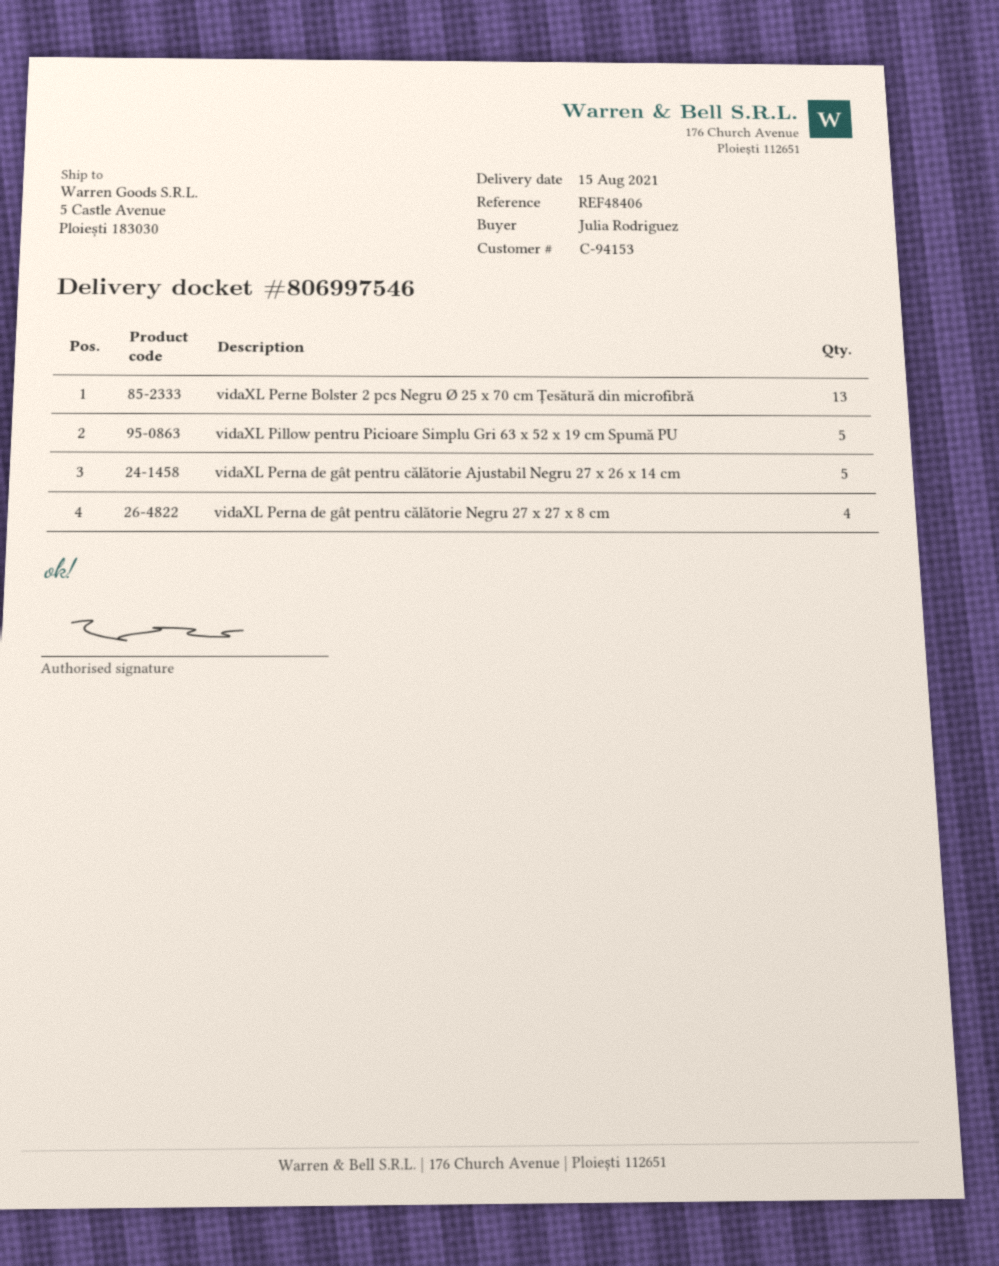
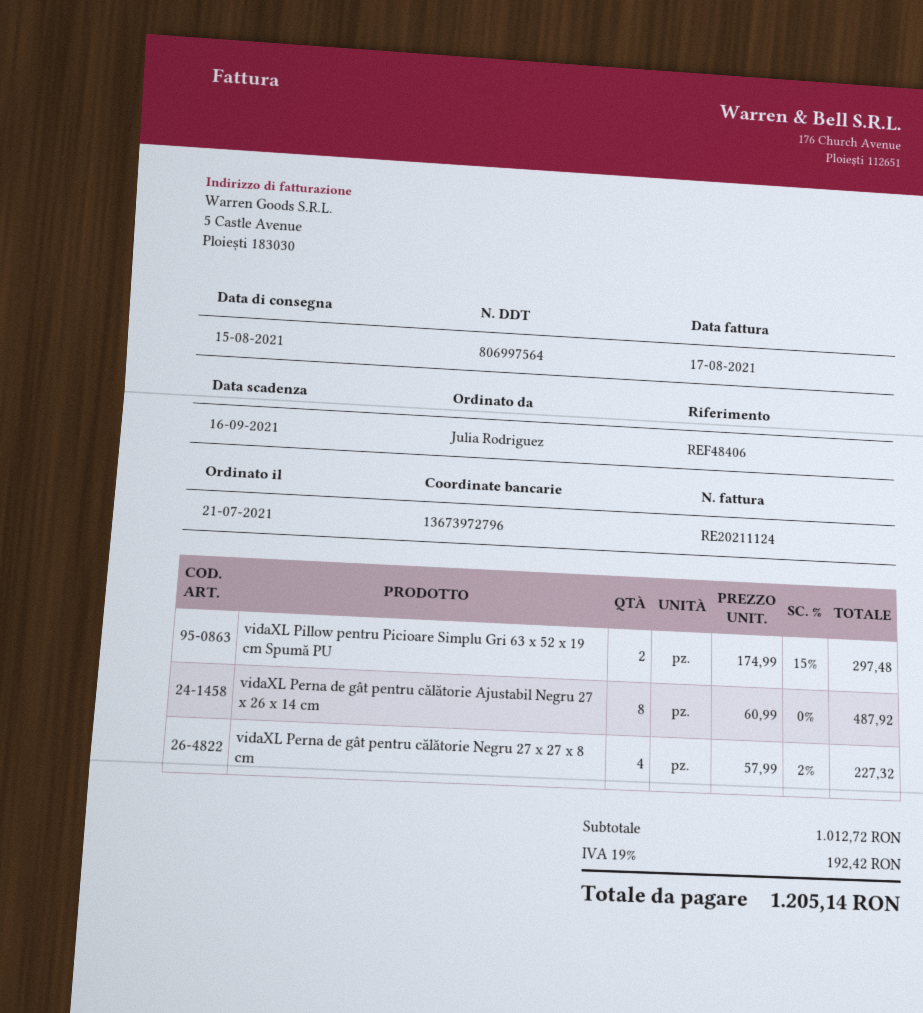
delivery note number: 806997546 -> 806997564
vidaXL Perne Bolster 2 pcs Negru Ø 25 x 70 cm Țesătură din microfibră: 13 -> none
vidaXL Pillow pentru Picioare Simplu Gri 63 x 52 x 19 cm Spumă PU: 5 -> 2
vidaXL Perna de gât pentru călătorie Ajustabil Negru 27 x 26 x 14 cm: 5 -> 8

